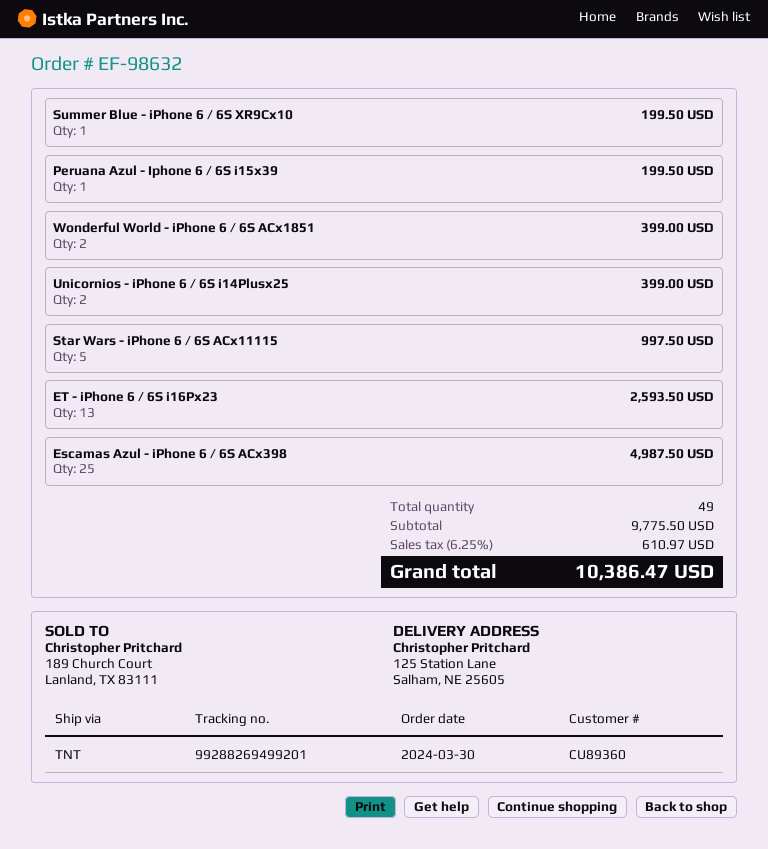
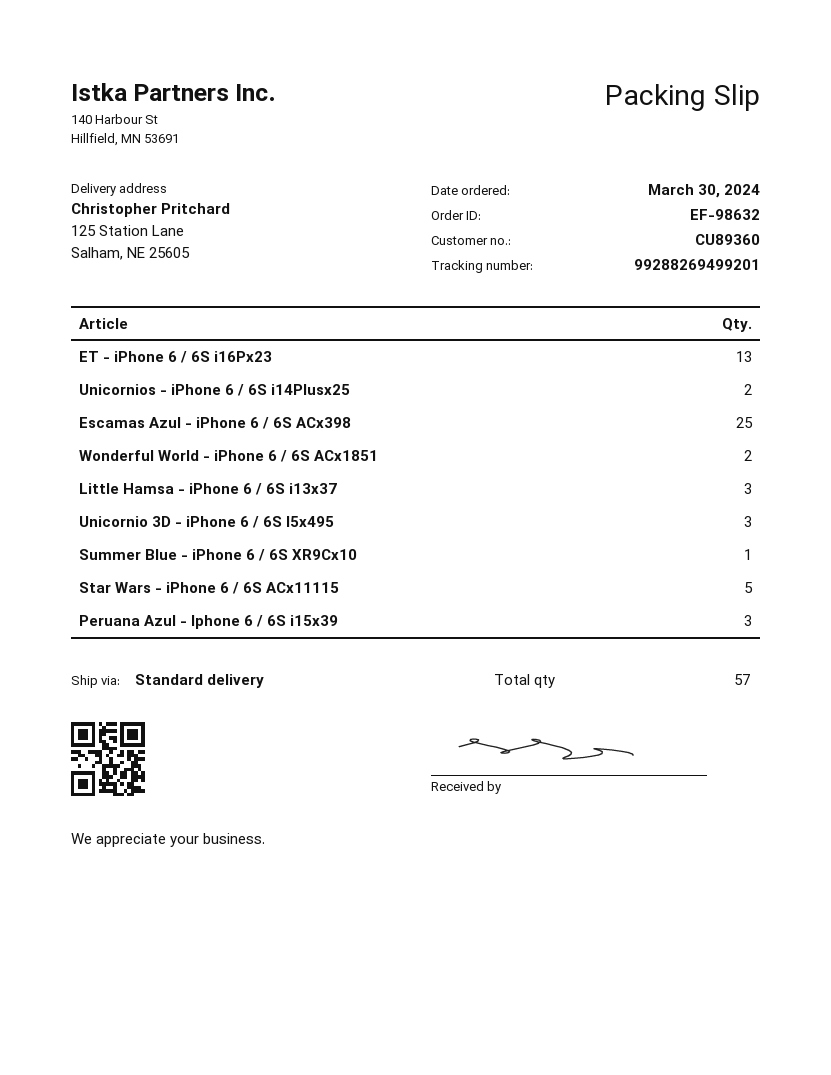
shipping method: TNT -> standard
Peruana Azul - Iphone 6 / 6S i15x39: 1 -> 3
Little Hamsa - iPhone 6 / 6S i13x37: none -> 3
Unicornio 3D - iPhone 6 / 6S I5x495: none -> 3
total quantity: 49 -> 57

